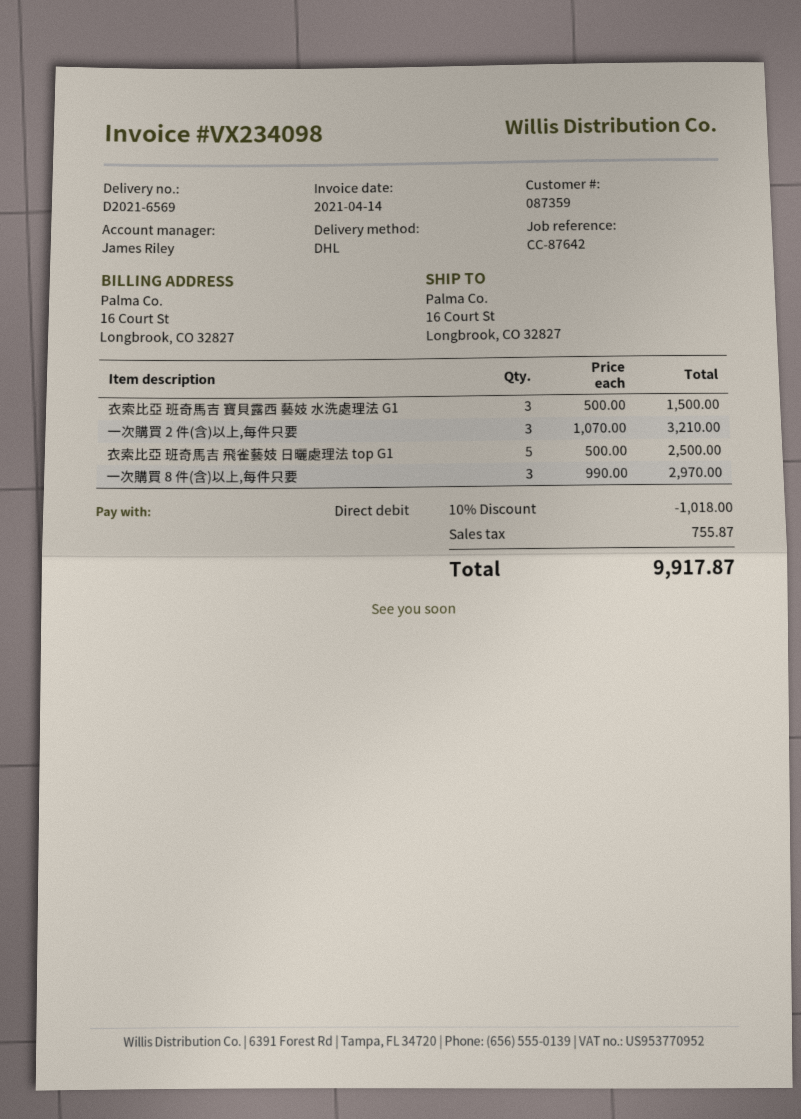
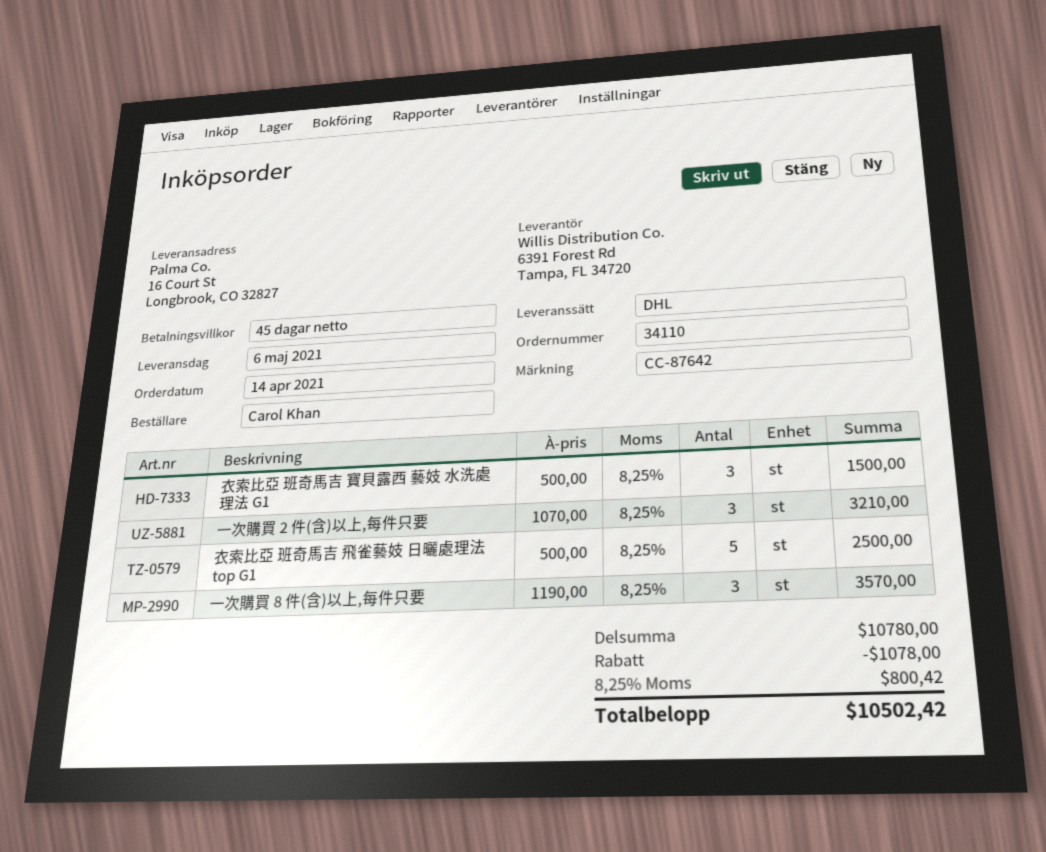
一次購買 8 件(含)以上,每件只要: 3 x 990.00 = 2970.00 -> 3 x 1190.00 = 3570.00
discount: 1018.00 -> 1078.00
tax: 755.87 -> 800.42
total: 9917.87 -> 10502.42

